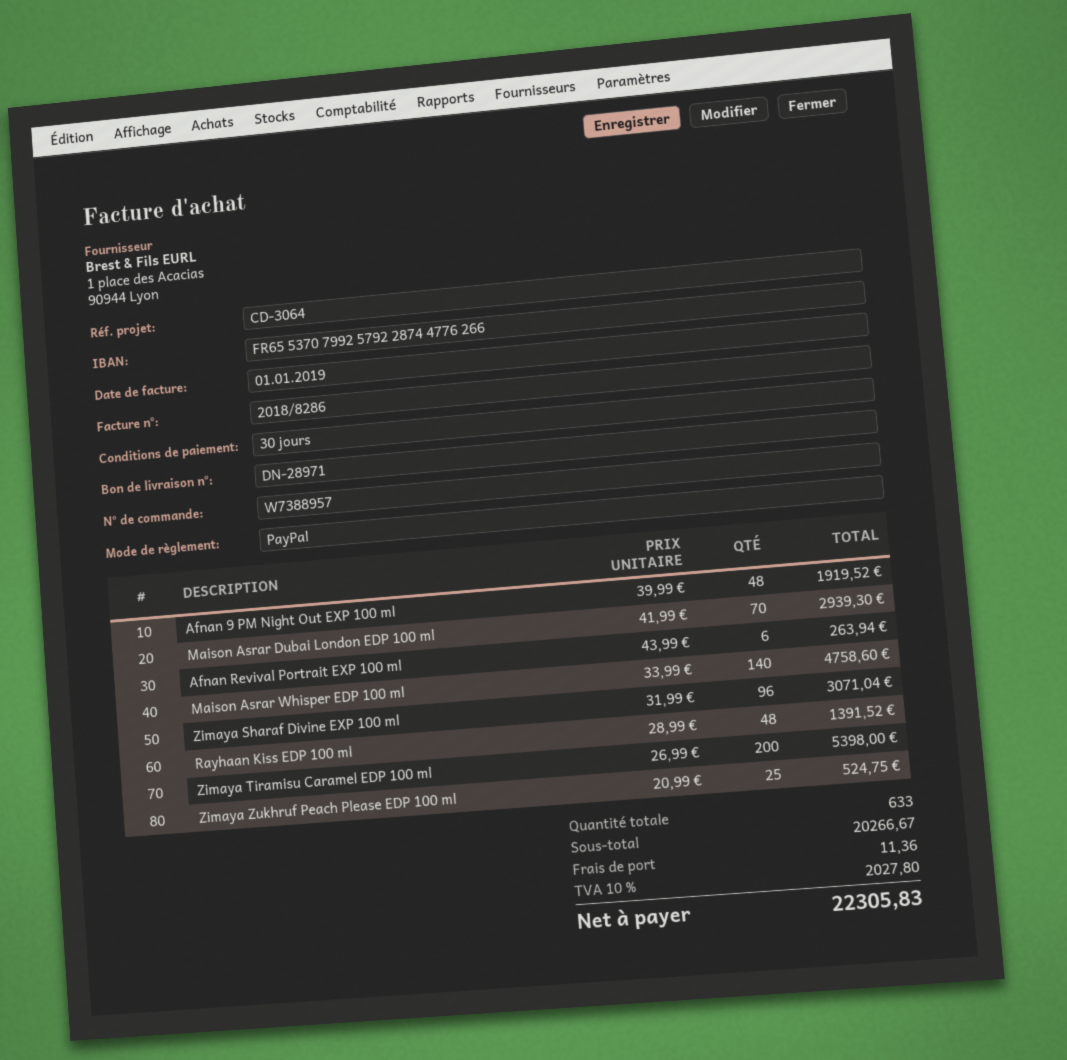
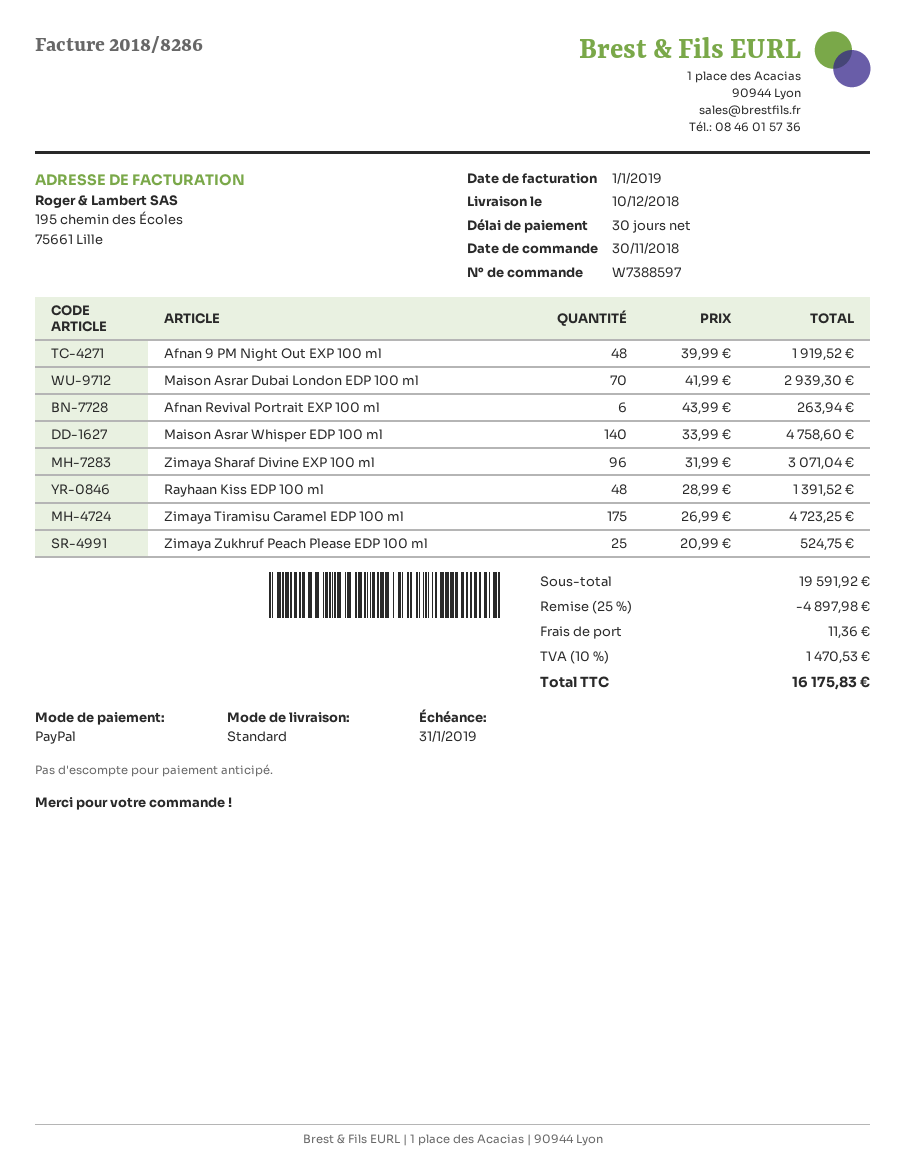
order number: W7388957 -> W7388597
Zimaya Tiramisu Caramel EDP 100 ml: 200 x 26.99 = 5398.00 -> 175 x 26.99 = 4723.25
subtotal: 20266.67 -> 19591.92
discount: none -> 25% = 4897.98
tax: 10% = 2027.80 -> 10% = 1470.53
total: 22305.83 -> 16175.83

